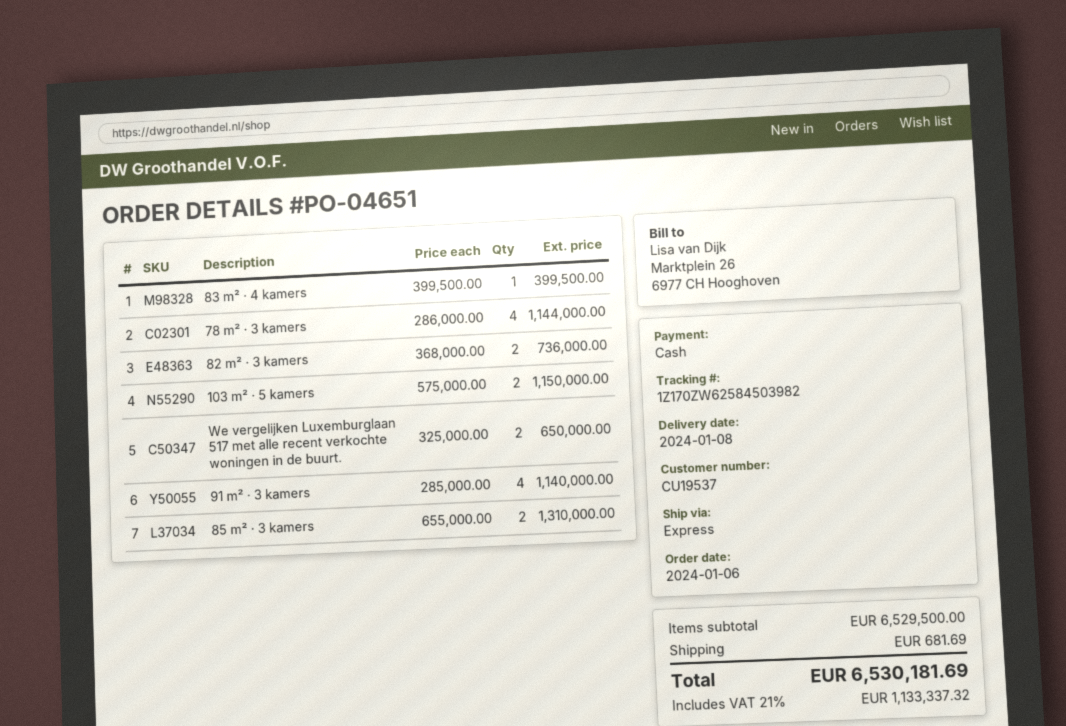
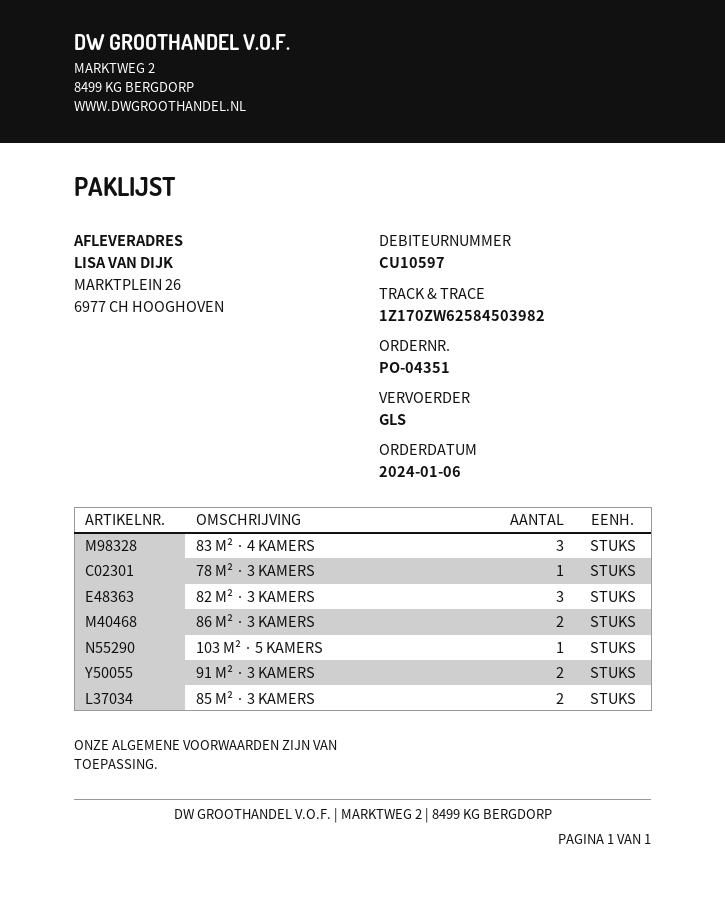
order number: PO-04651 -> PO-04351
customer number: CU19537 -> CU10597
shipping method: express -> GLS
83 m² · 4 kamers: 1 -> 3
78 m² · 3 kamers: 4 -> 1
82 m² · 3 kamers: 2 -> 3
103 m² · 5 kamers: 2 -> 1
We vergelijken Luxemburglaan 517 met alle recent verkochte woningen in de buurt.: 2 -> none
91 m² · 3 kamers: 4 -> 2
86 M² · 3 KAMERS: none -> 2

